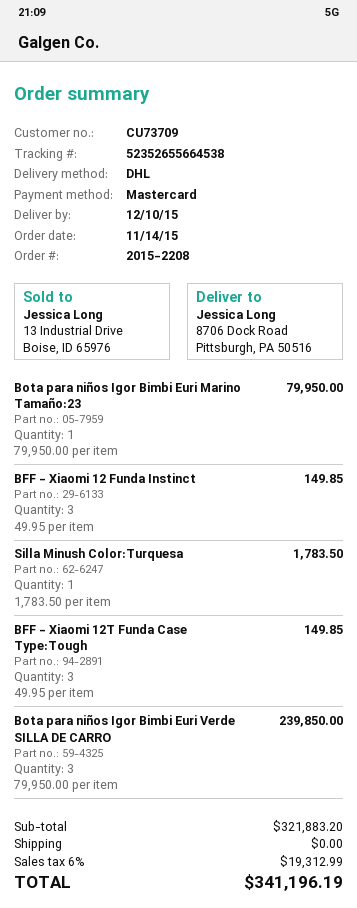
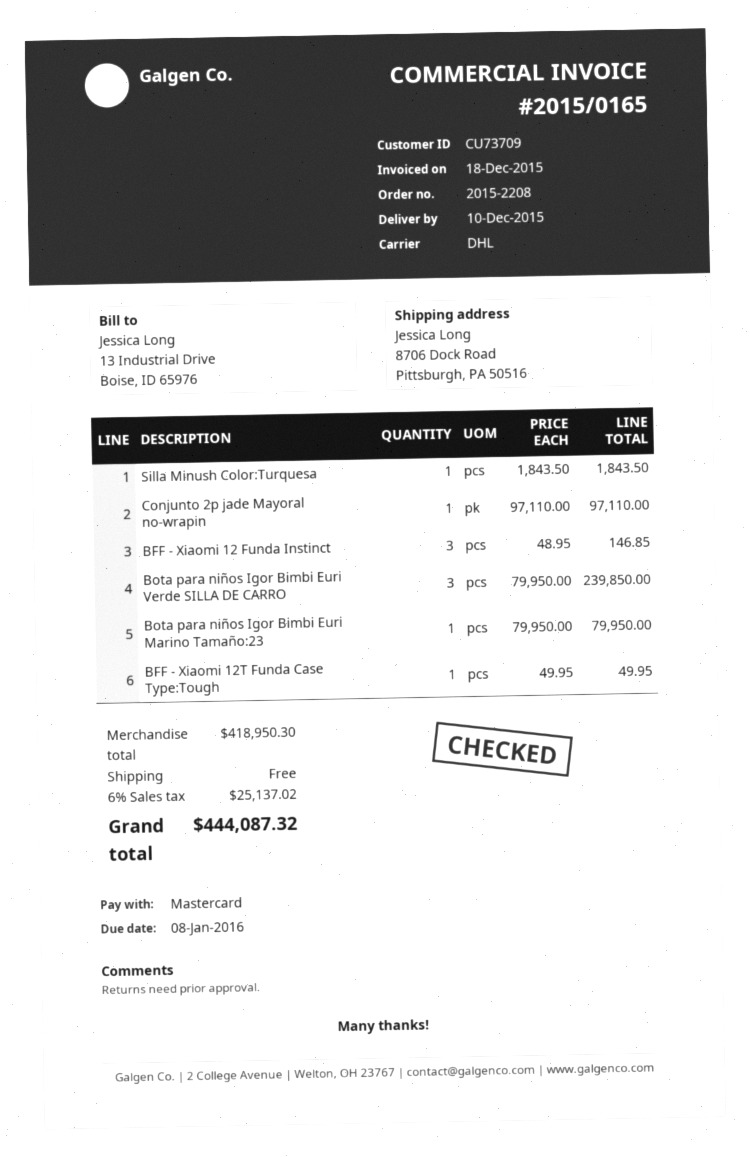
BFF - Xiaomi 12 Funda Instinct: 3 x 49.95 = 149.85 -> 3 x 48.95 = 146.85
Silla Minush Color:Turquesa: 1 x 1783.50 = 1783.50 -> 1 x 1843.50 = 1843.50
BFF - Xiaomi 12T Funda Case Type:Tough: 3 x 49.95 = 149.85 -> 1 x 49.95 = 49.95
Conjunto 2p jade Mayoral no-wrapin: none -> 1 x 97110.00 = 97110.00
subtotal: 321883.20 -> 418950.30
tax: 6% = 19312.99 -> 6% = 25137.02
total: 341196.19 -> 444087.32

